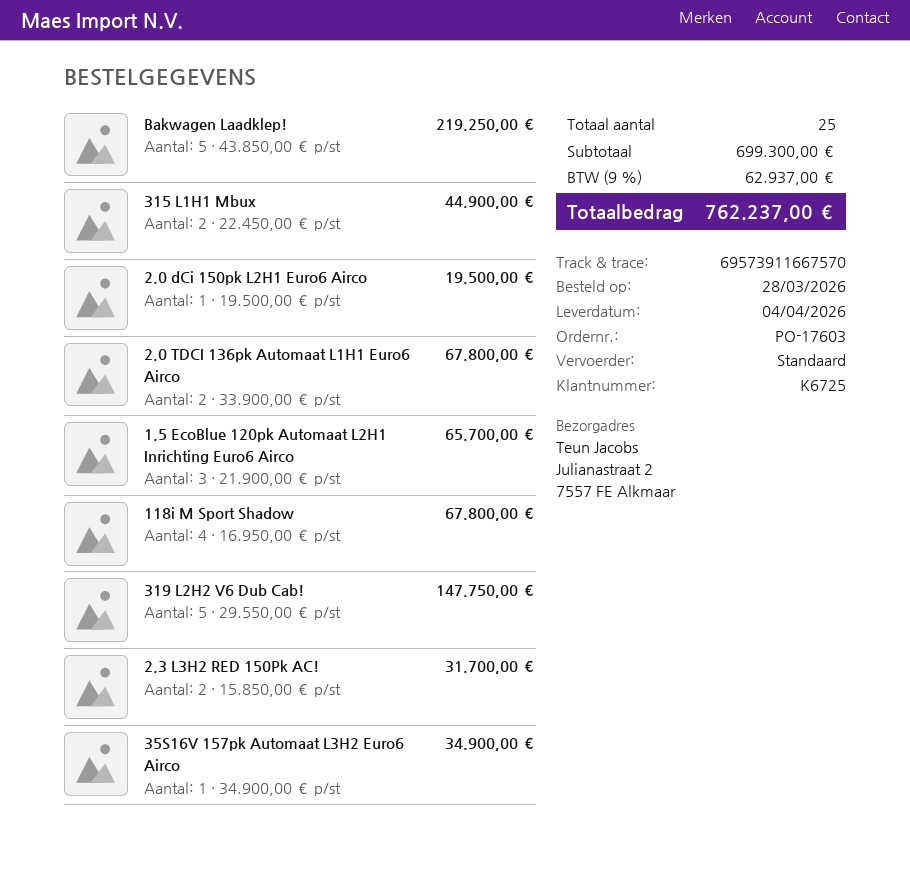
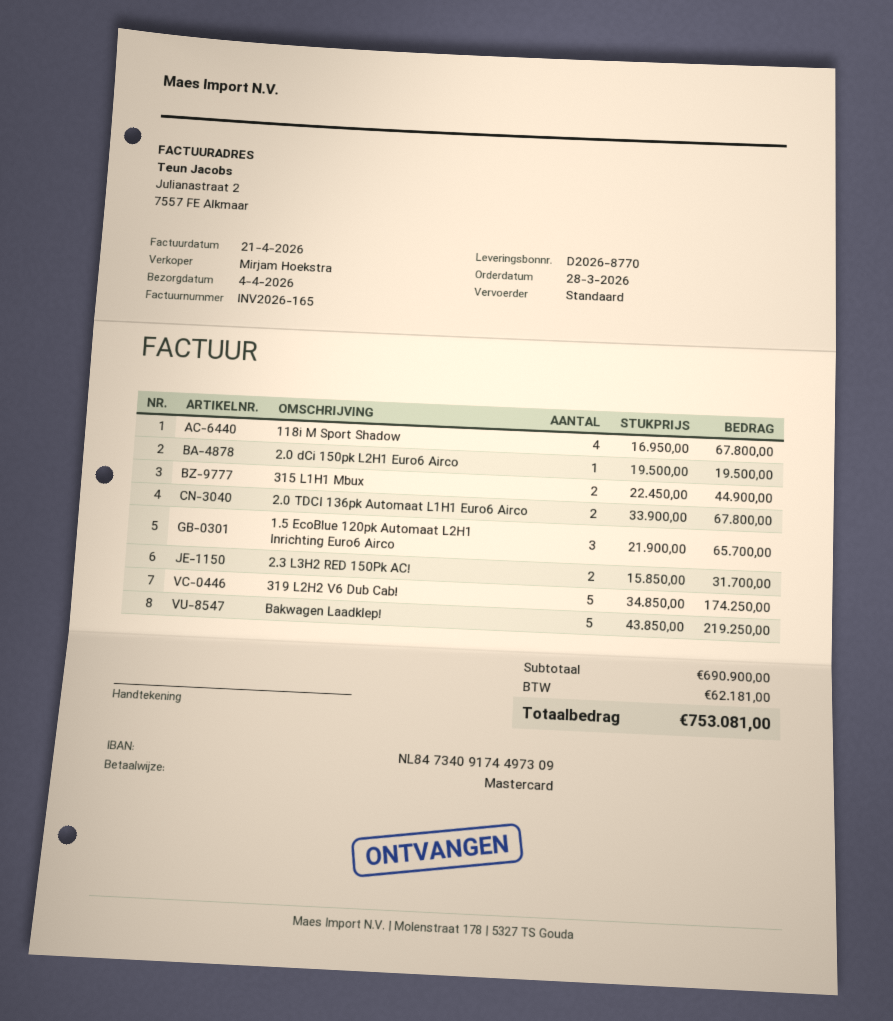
319 L2H2 V6 Dub Cab!: 5 x 29550.00 = 147750.00 -> 5 x 34850.00 = 174250.00
35S16V 157pk Automaat L3H2 Euro6 Airco: 1 x 34900.00 = 34900.00 -> none
subtotal: 699300.00 -> 690900.00
tax: 62937.00 -> 62181.00
total: 762237.00 -> 753081.00

